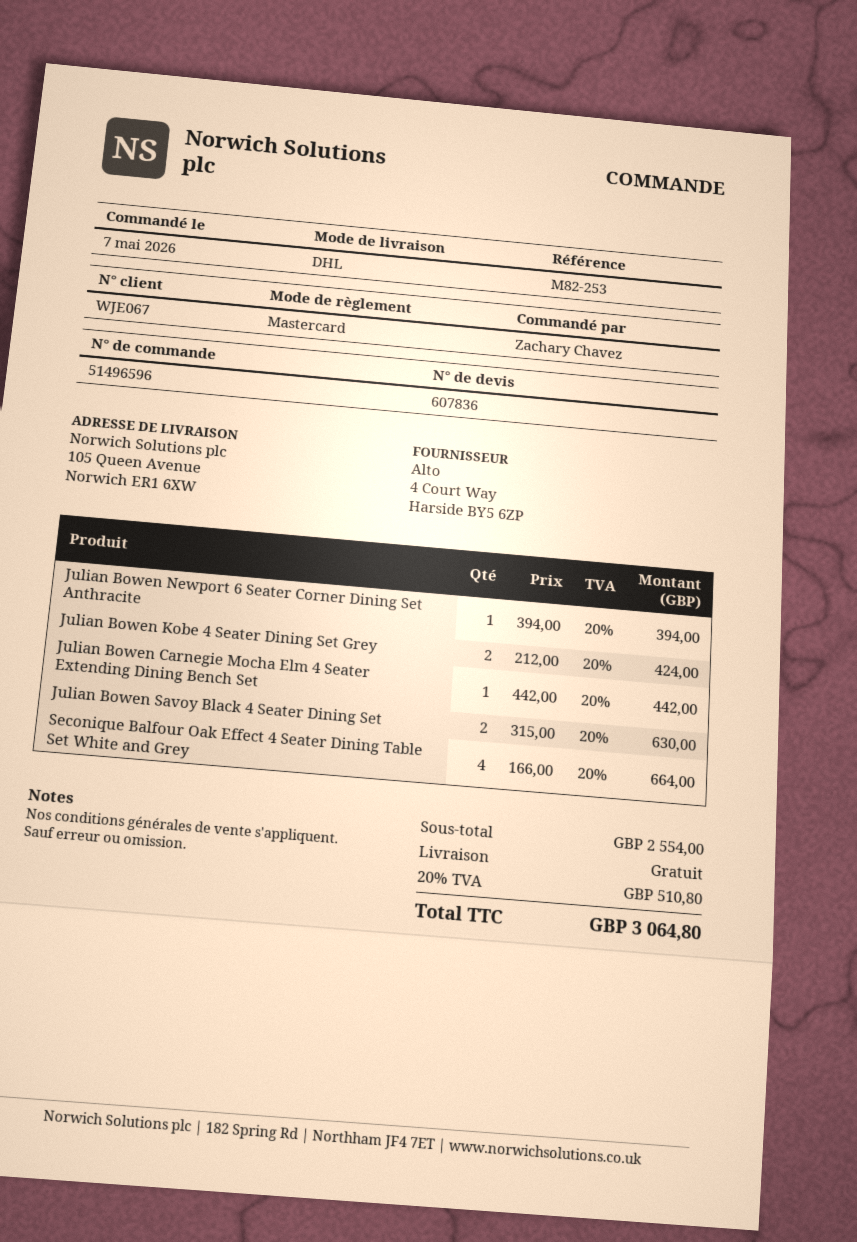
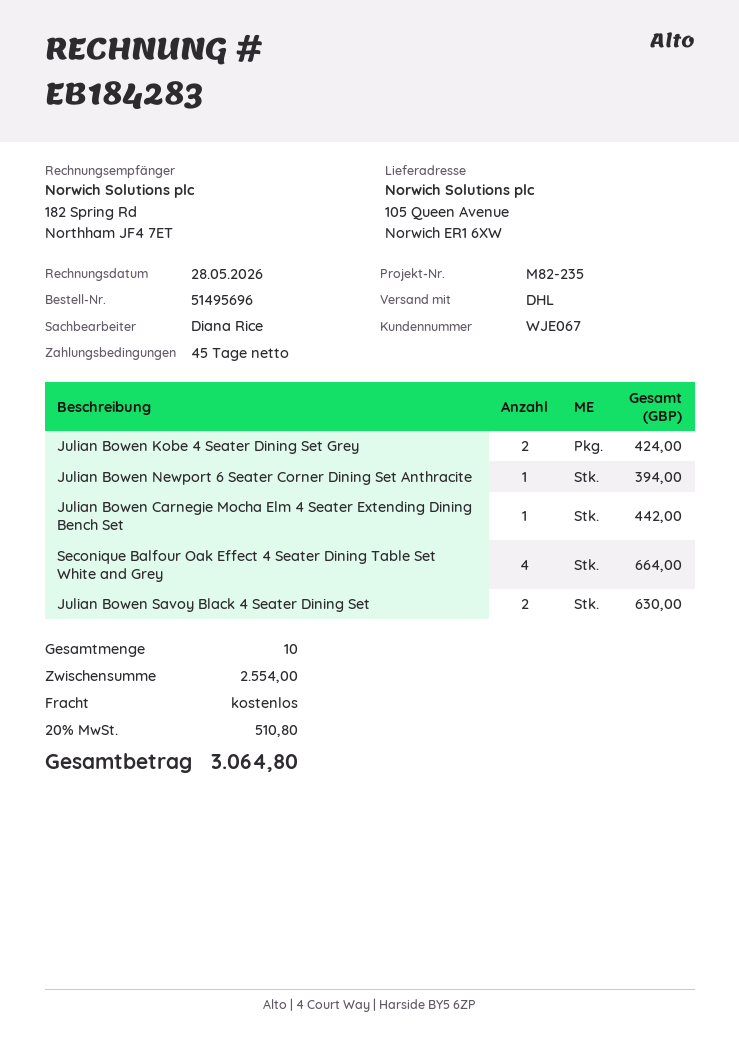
order number: 51496596 -> 51495696
reference: M82-253 -> M82-235

